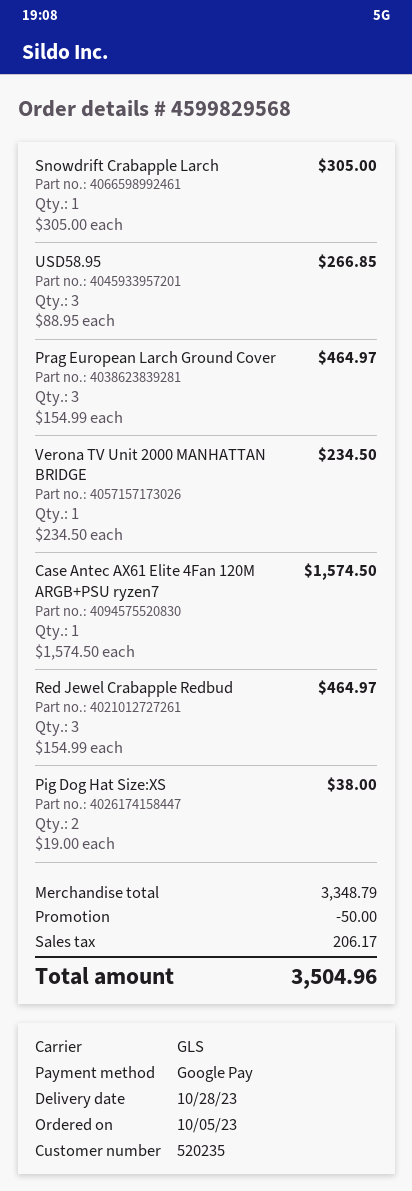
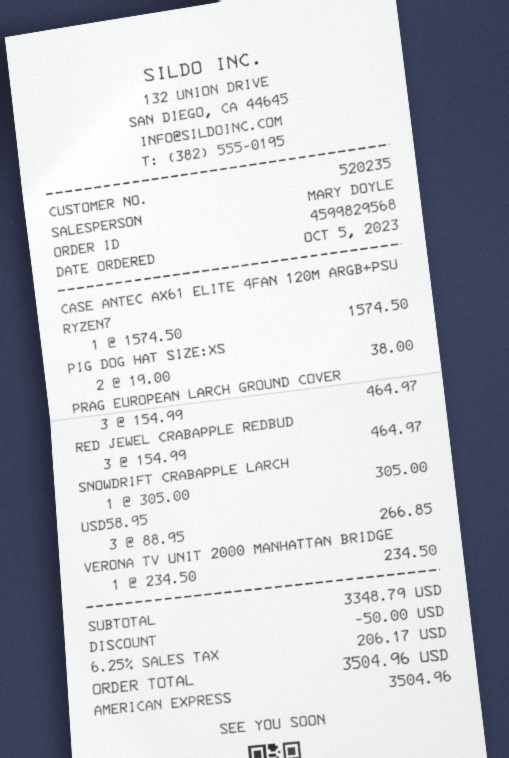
payment method: Google Pay -> American Express

